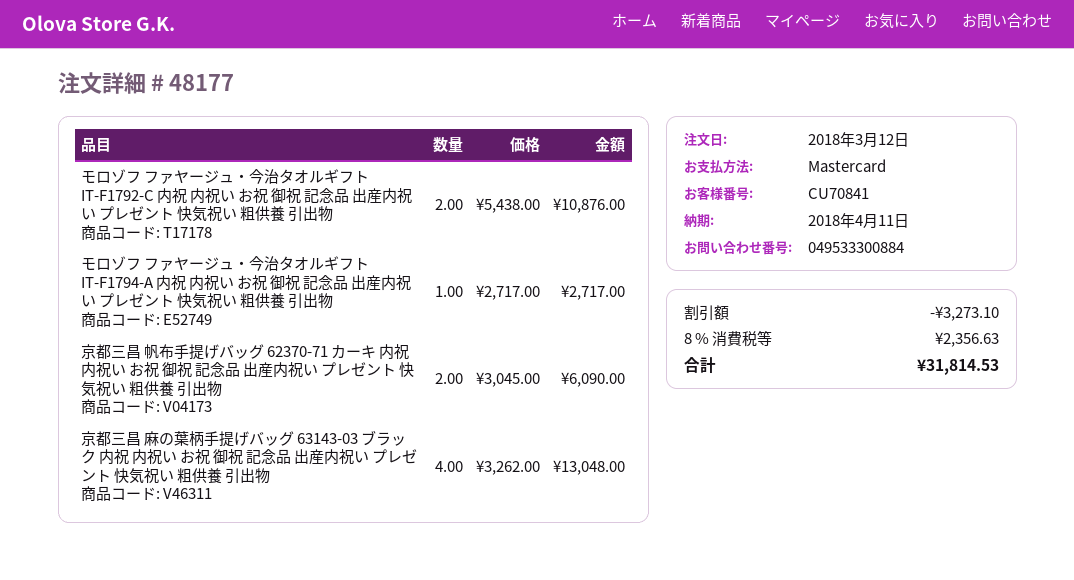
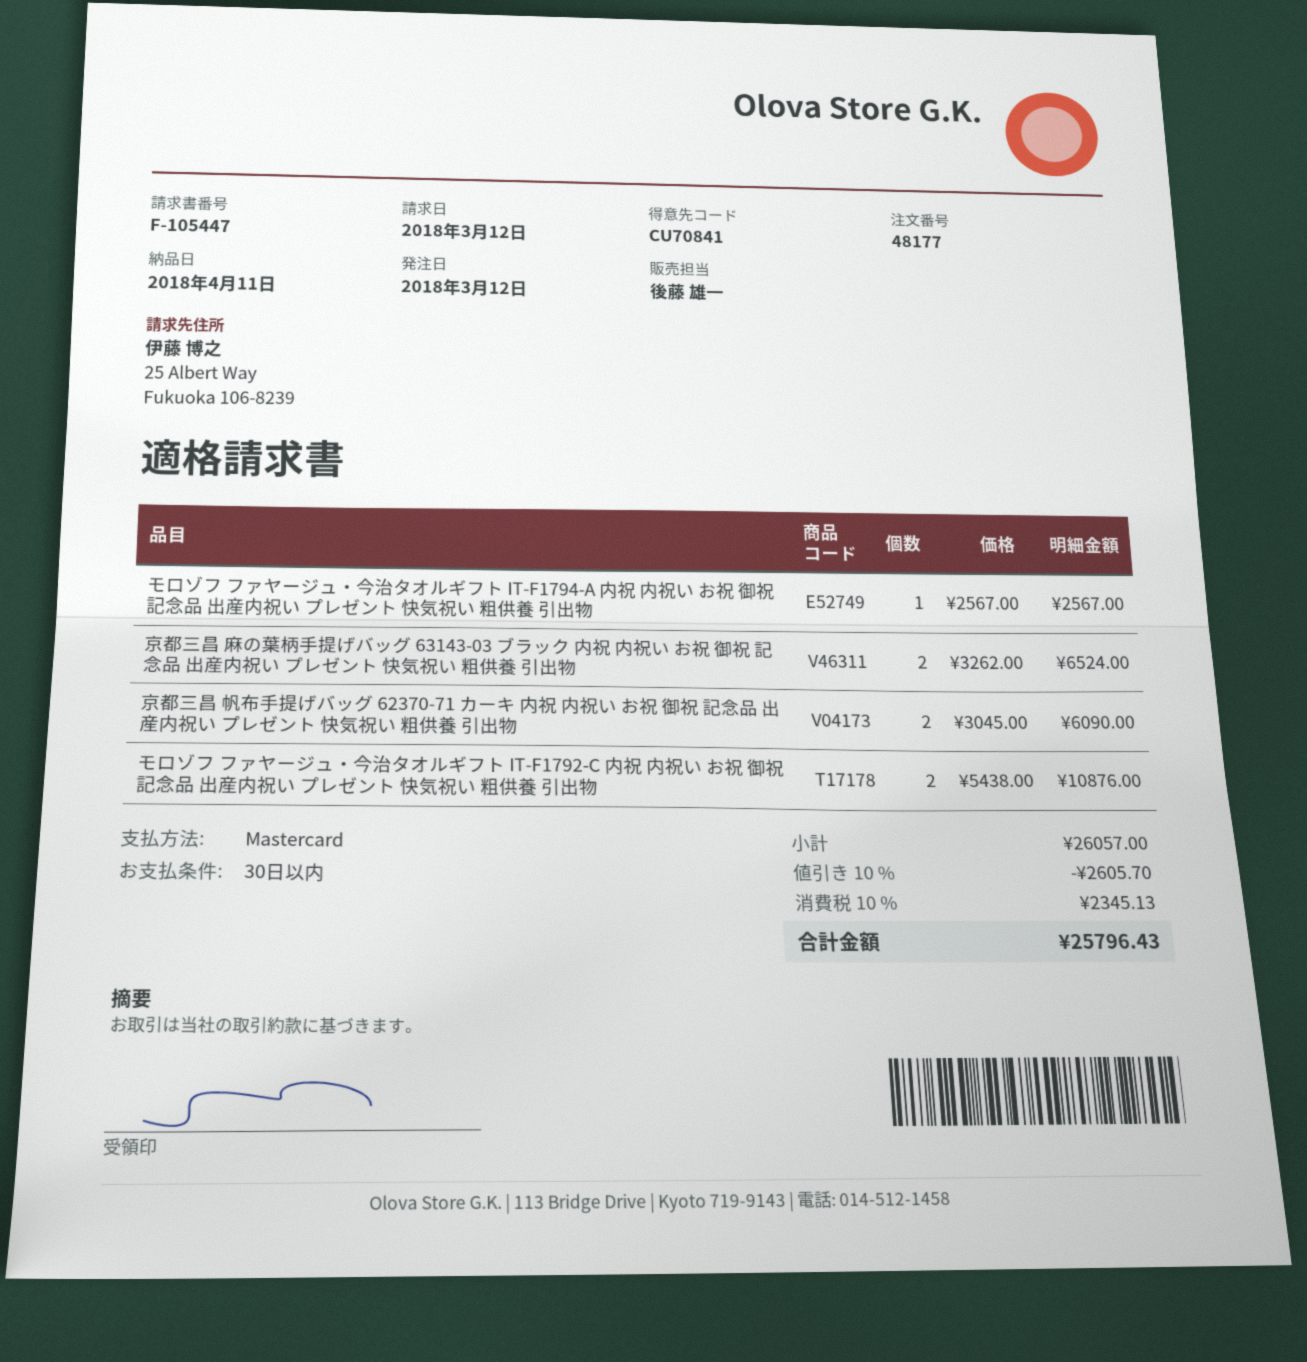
モロゾフ ファヤージュ・今治タオルギフト IT-F1794-A 内祝 内祝い お祝 御祝 記念品 出産内祝い プレゼント 快気祝い 粗供養 引出物: 1 x 2717.00 = 2717.00 -> 1 x 2567.00 = 2567.00
京都三昌 麻の葉柄手提げバッグ 63143-03 ブラック 内祝 内祝い お祝 御祝 記念品 出産内祝い プレゼント 快気祝い 粗供養 引出物: 4 x 3262.00 = 13048.00 -> 2 x 3262.00 = 6524.00
discount: 3273.10 -> 2605.70
tax: 8% = 2356.63 -> 10% = 2345.13
total: 31814.53 -> 25796.43

